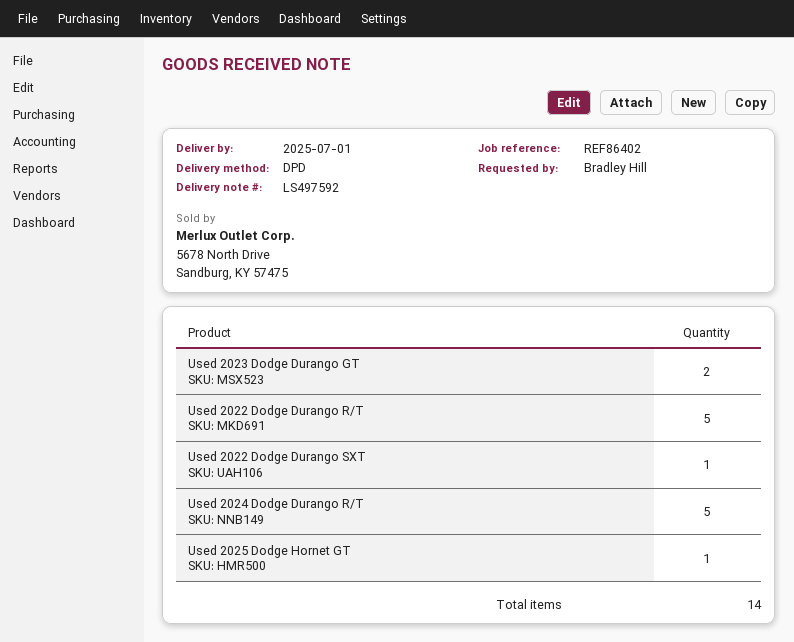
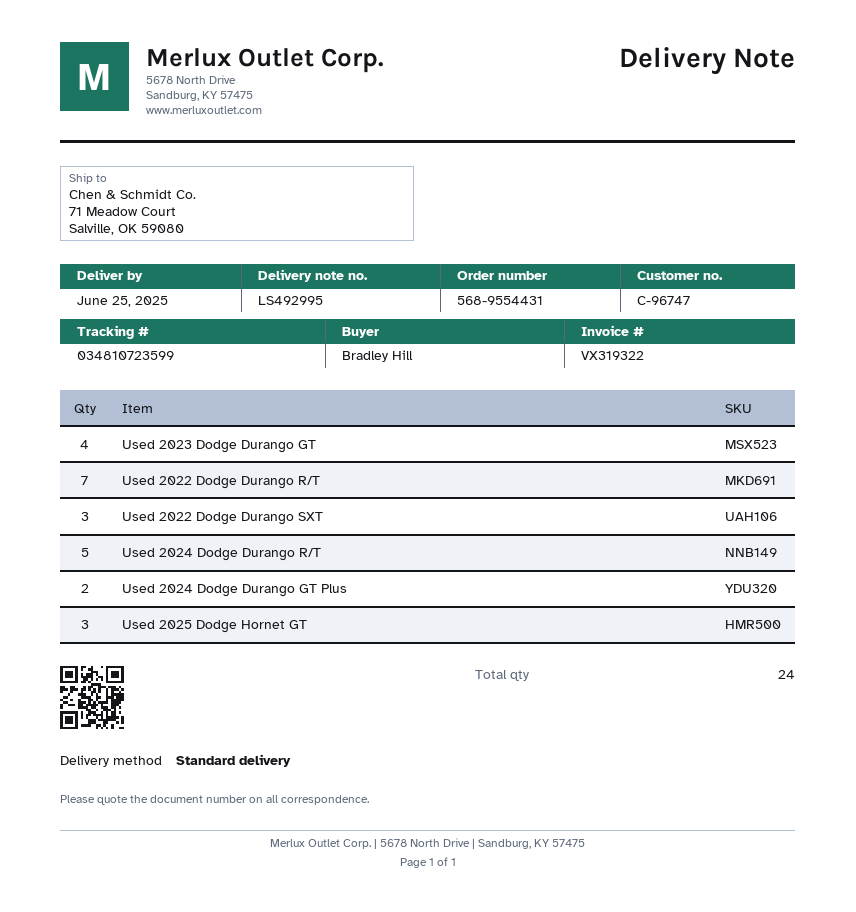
delivery note number: LS497592 -> LS492995
delivery date: 2025-07-01 -> 2025-06-25
shipping method: DPD -> standard
Used 2023 Dodge Durango GT: 2 -> 4
Used 2022 Dodge Durango R/T: 5 -> 7
Used 2022 Dodge Durango SXT: 1 -> 3
Used 2025 Dodge Hornet GT: 1 -> 3
Used 2024 Dodge Durango GT Plus: none -> 2
total quantity: 14 -> 24

